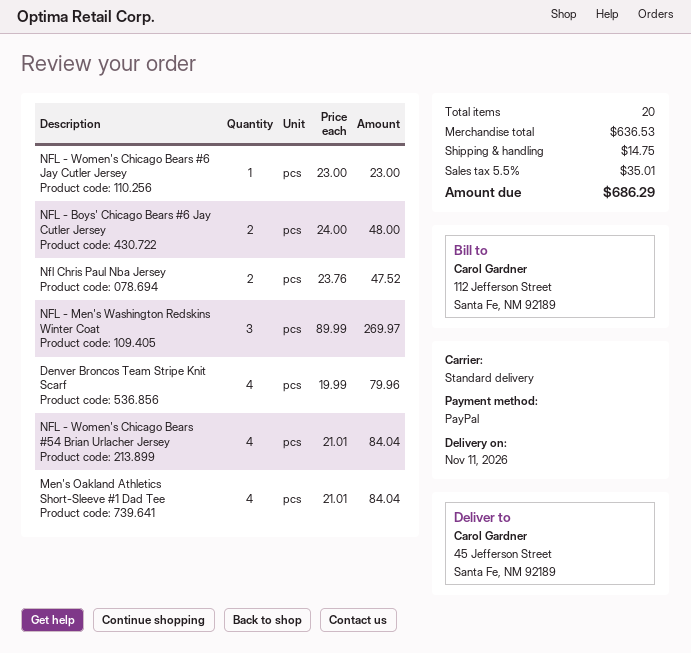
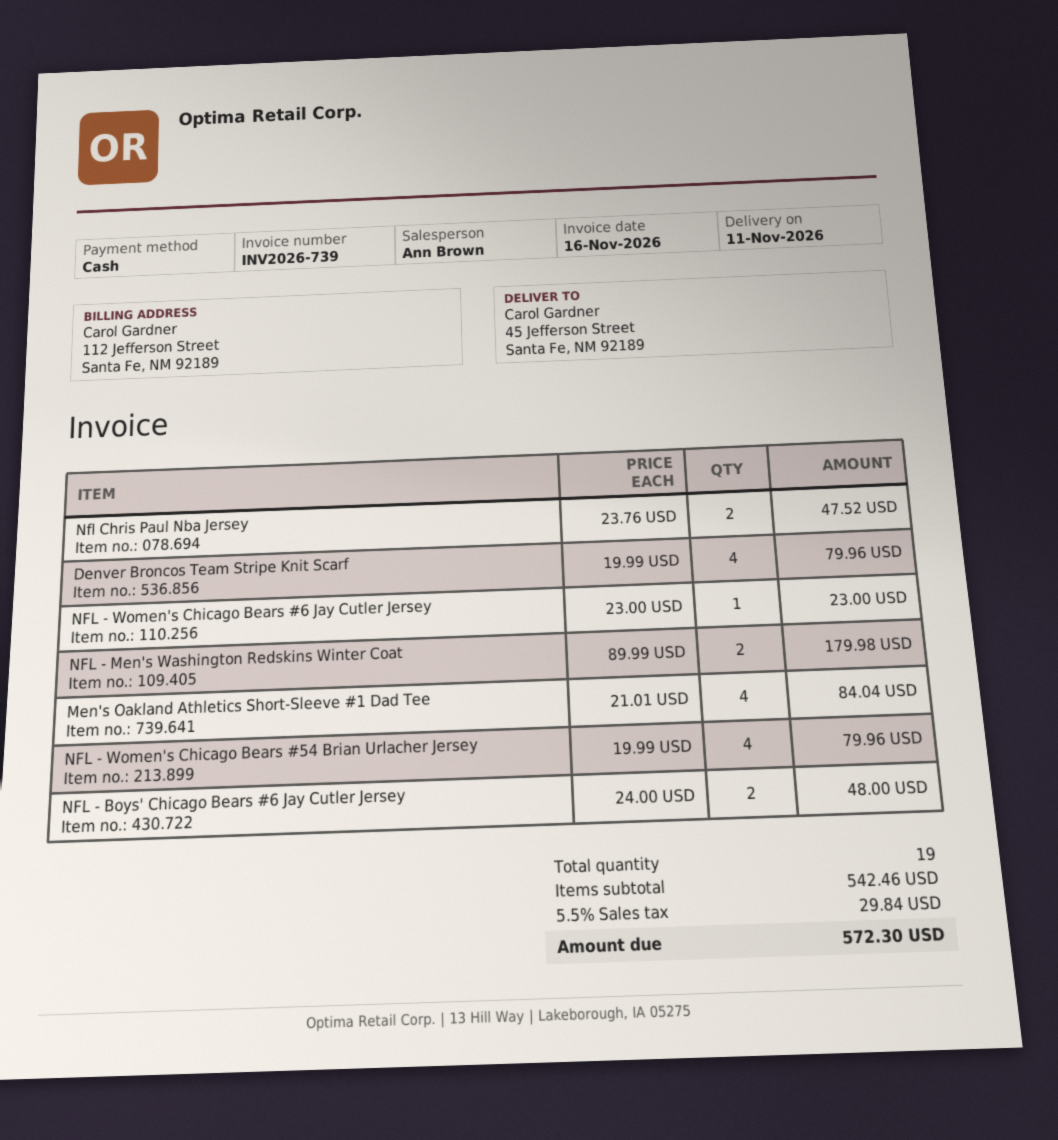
payment method: PayPal -> cash
NFL - Men's Washington Redskins Winter Coat: 3 x 89.99 = 269.97 -> 2 x 89.99 = 179.98
NFL - Women's Chicago Bears #54 Brian Urlacher Jersey: 4 x 21.01 = 84.04 -> 4 x 19.99 = 79.96
total quantity: 20 -> 19
subtotal: 636.53 -> 542.46
shipping: 14.75 -> none
tax: 5.5% = 35.01 -> 5.5% = 29.84
total: 686.29 -> 572.30

